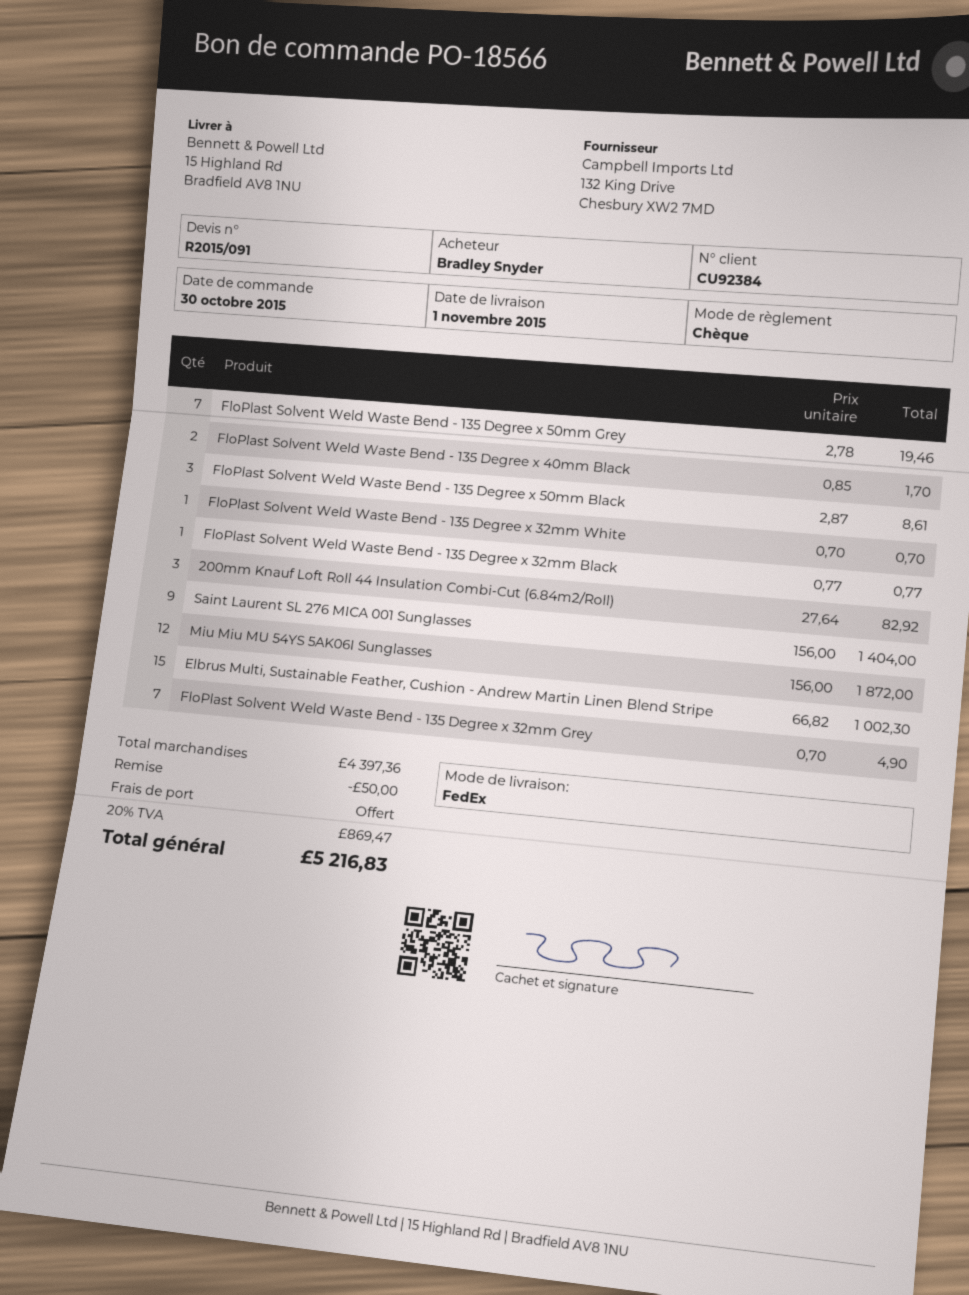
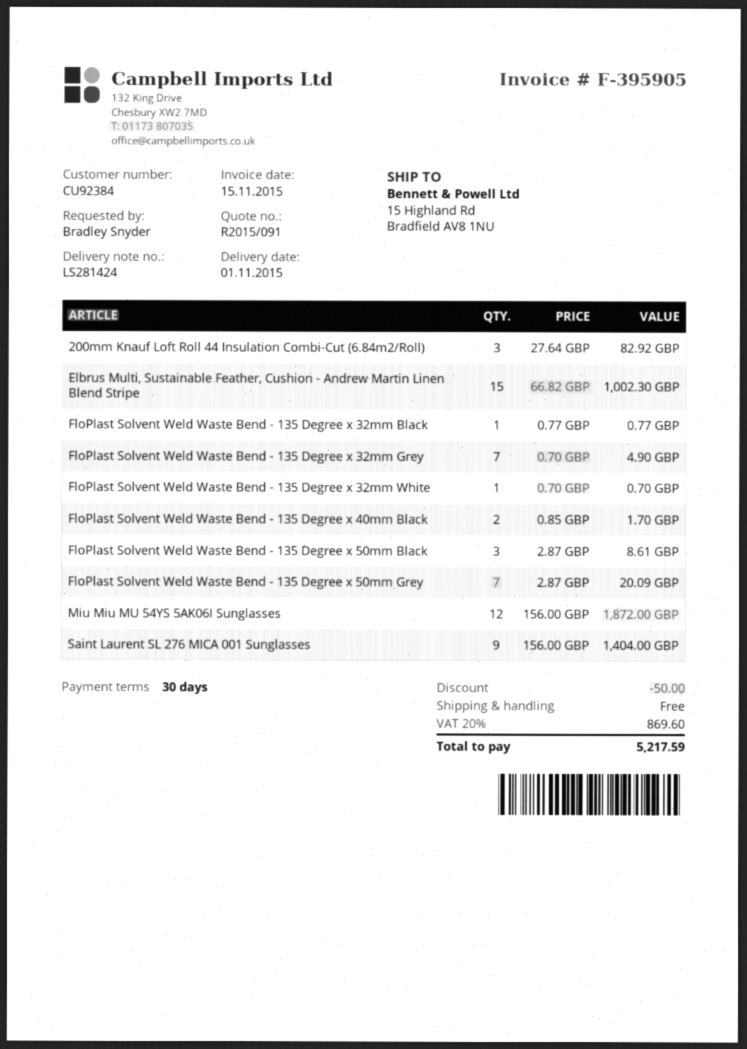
FloPlast Solvent Weld Waste Bend - 135 Degree x 50mm Grey: 7 x 2.78 = 19.46 -> 7 x 2.87 = 20.09
tax: 20% = 869.47 -> 20% = 869.60
total: 5216.83 -> 5217.59

